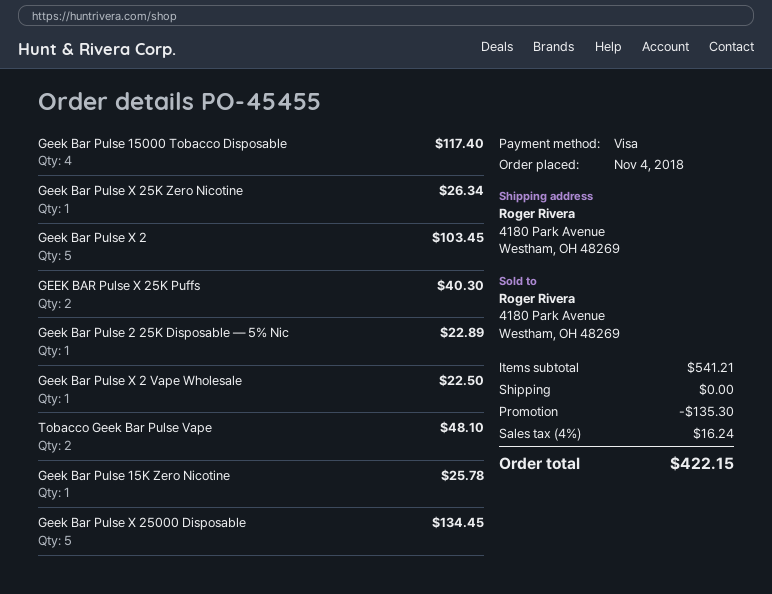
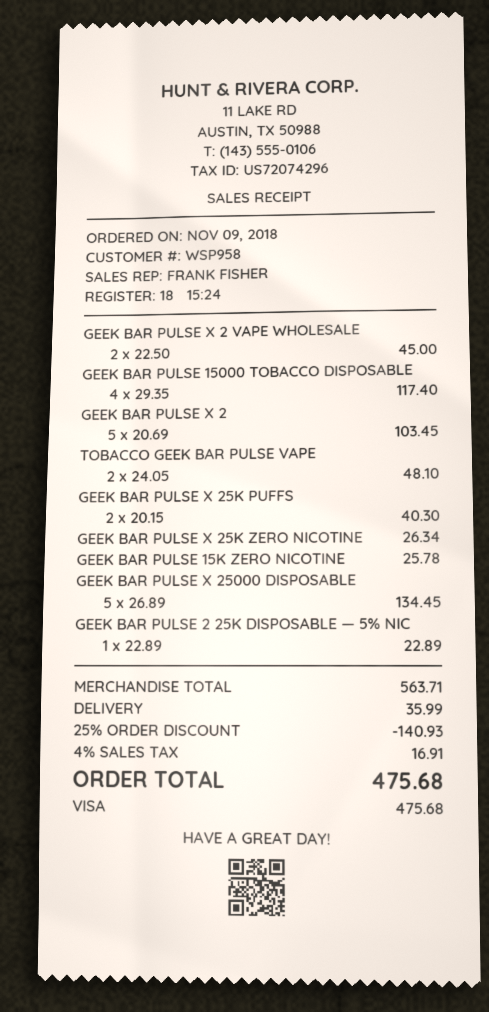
order date: 2018-11-04 -> 2018-11-09
Geek Bar Pulse X 2 Vape Wholesale: 1 for 22.50 -> 2 for 45.00
subtotal: 541.21 -> 563.71
discount: 135.30 -> 140.93
shipping: 0.00 -> 35.99
tax: 4% = 16.24 -> 4% = 16.91
total: 422.15 -> 475.68

